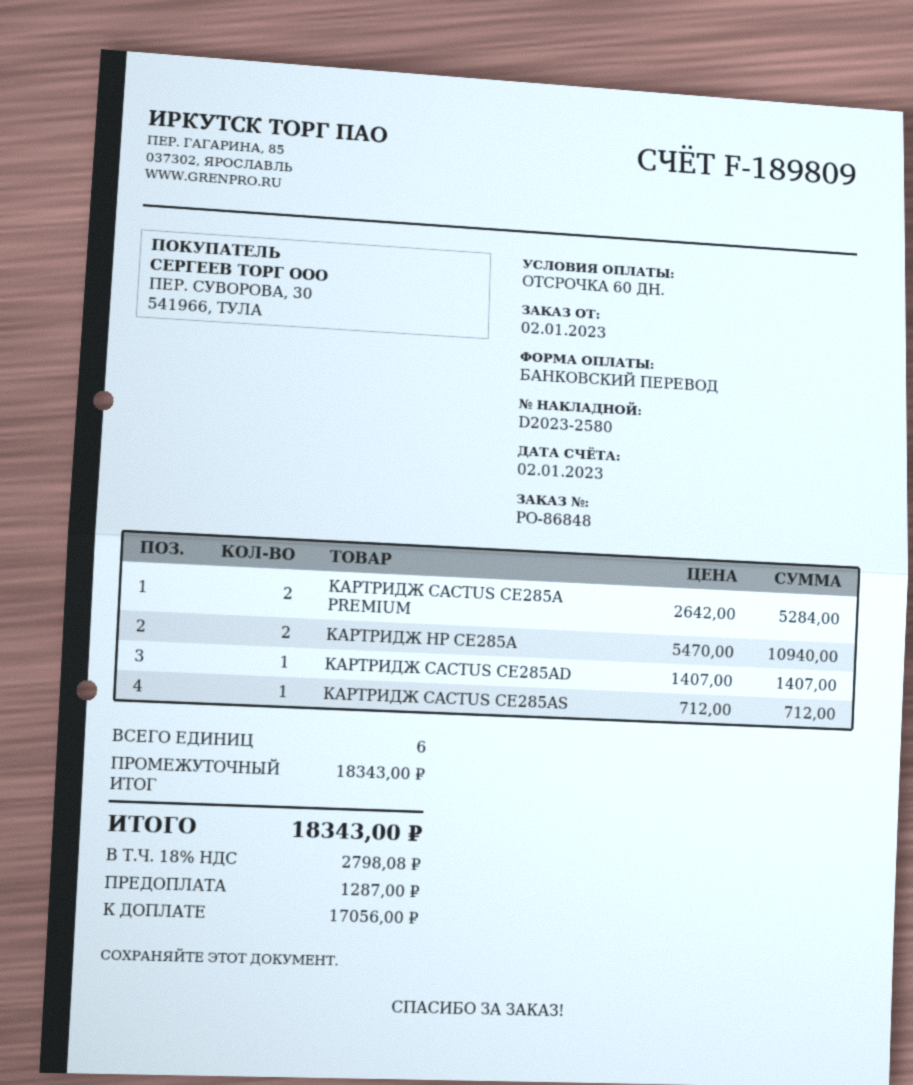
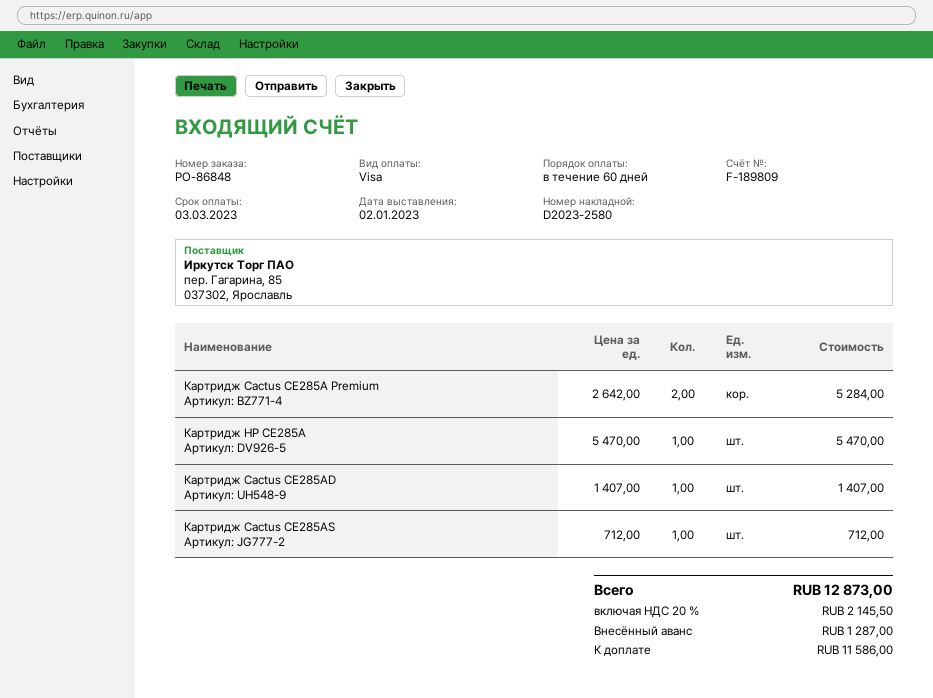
payment method: bank transfer -> Visa
КАРТРИДЖ HP CE285A: 2 x 5470.00 = 10940.00 -> 1 x 5470.00 = 5470.00
tax: 18% = 2798.08 -> 20% = 2145.50
total: 18343.00 -> 12873.00
balance: 17056.00 -> 11586.00

